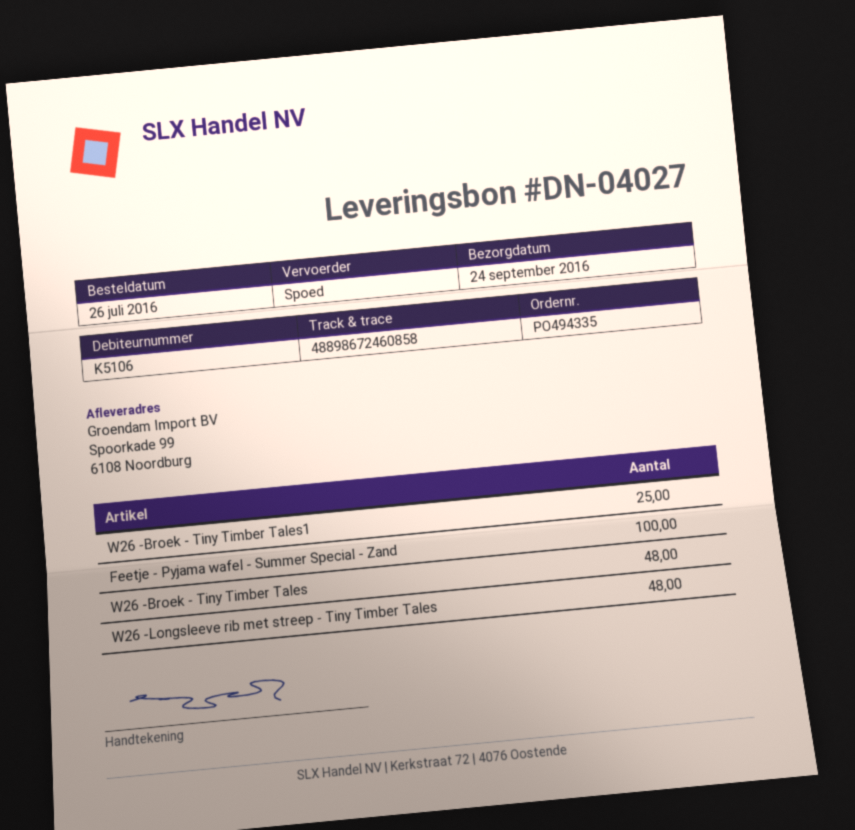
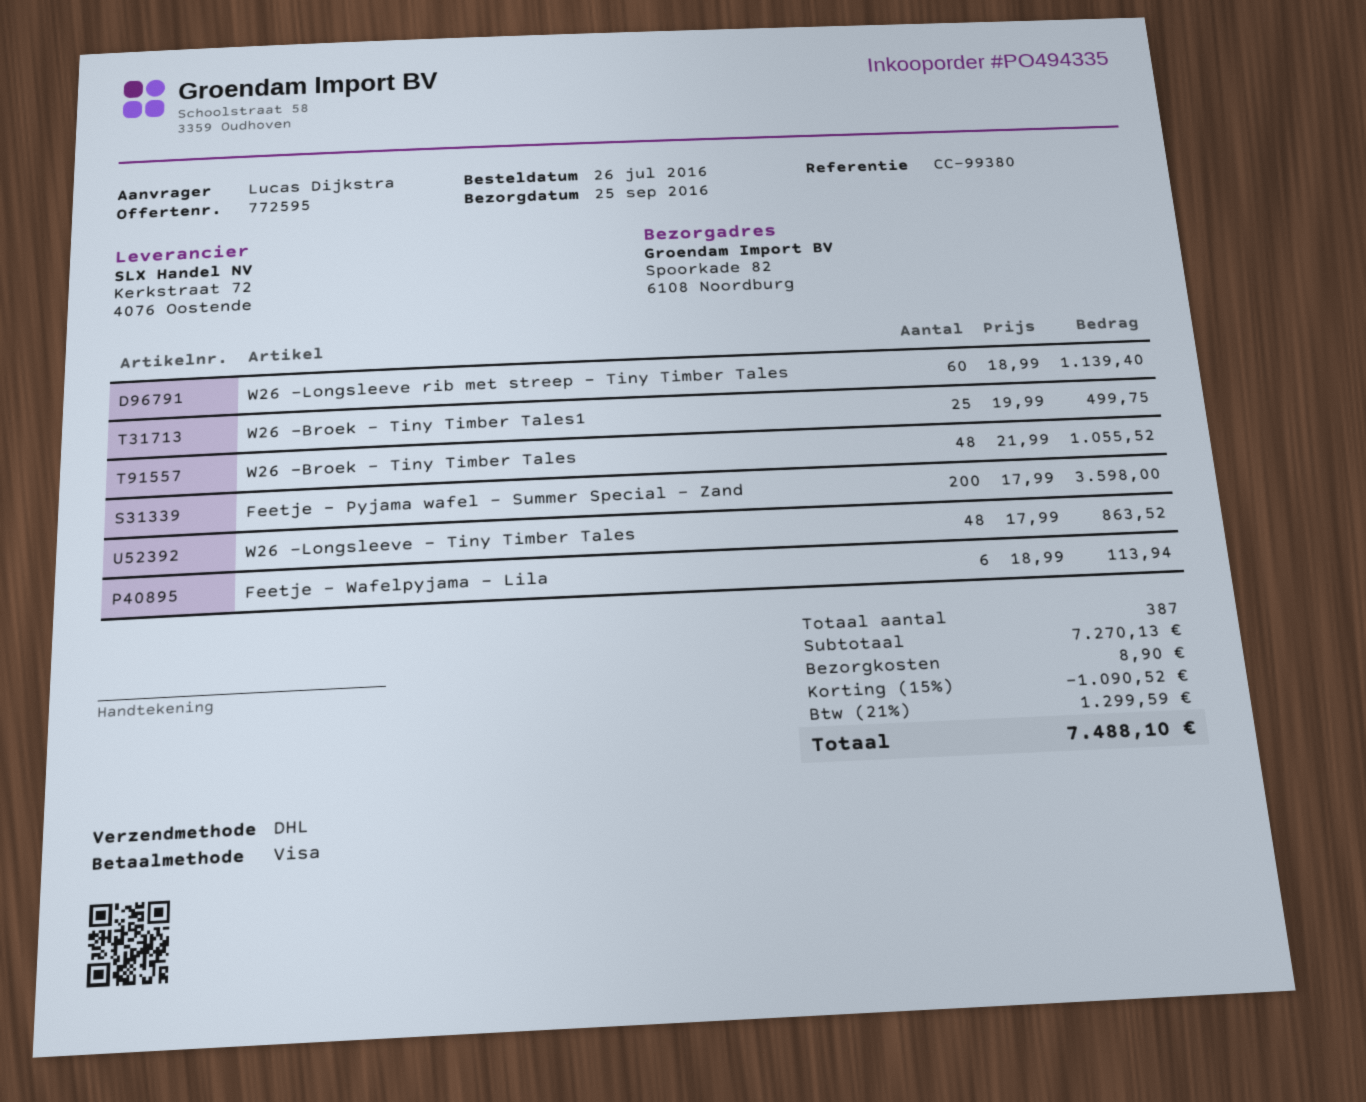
delivery date: 2016-09-24 -> 2016-09-25
shipping method: express -> DHL
ship to: Spoorkade 99, 6108 Noordburg -> Spoorkade 82, 6108 Noordburg
Feetje - Pyjama wafel - Summer Special - Zand: 100 -> 200
W26 -Longsleeve rib met streep - Tiny Timber Tales: 48 -> 60
W26 -Longsleeve - Tiny Timber Tales: none -> 48
Feetje - Wafelpyjama - Lila: none -> 6

